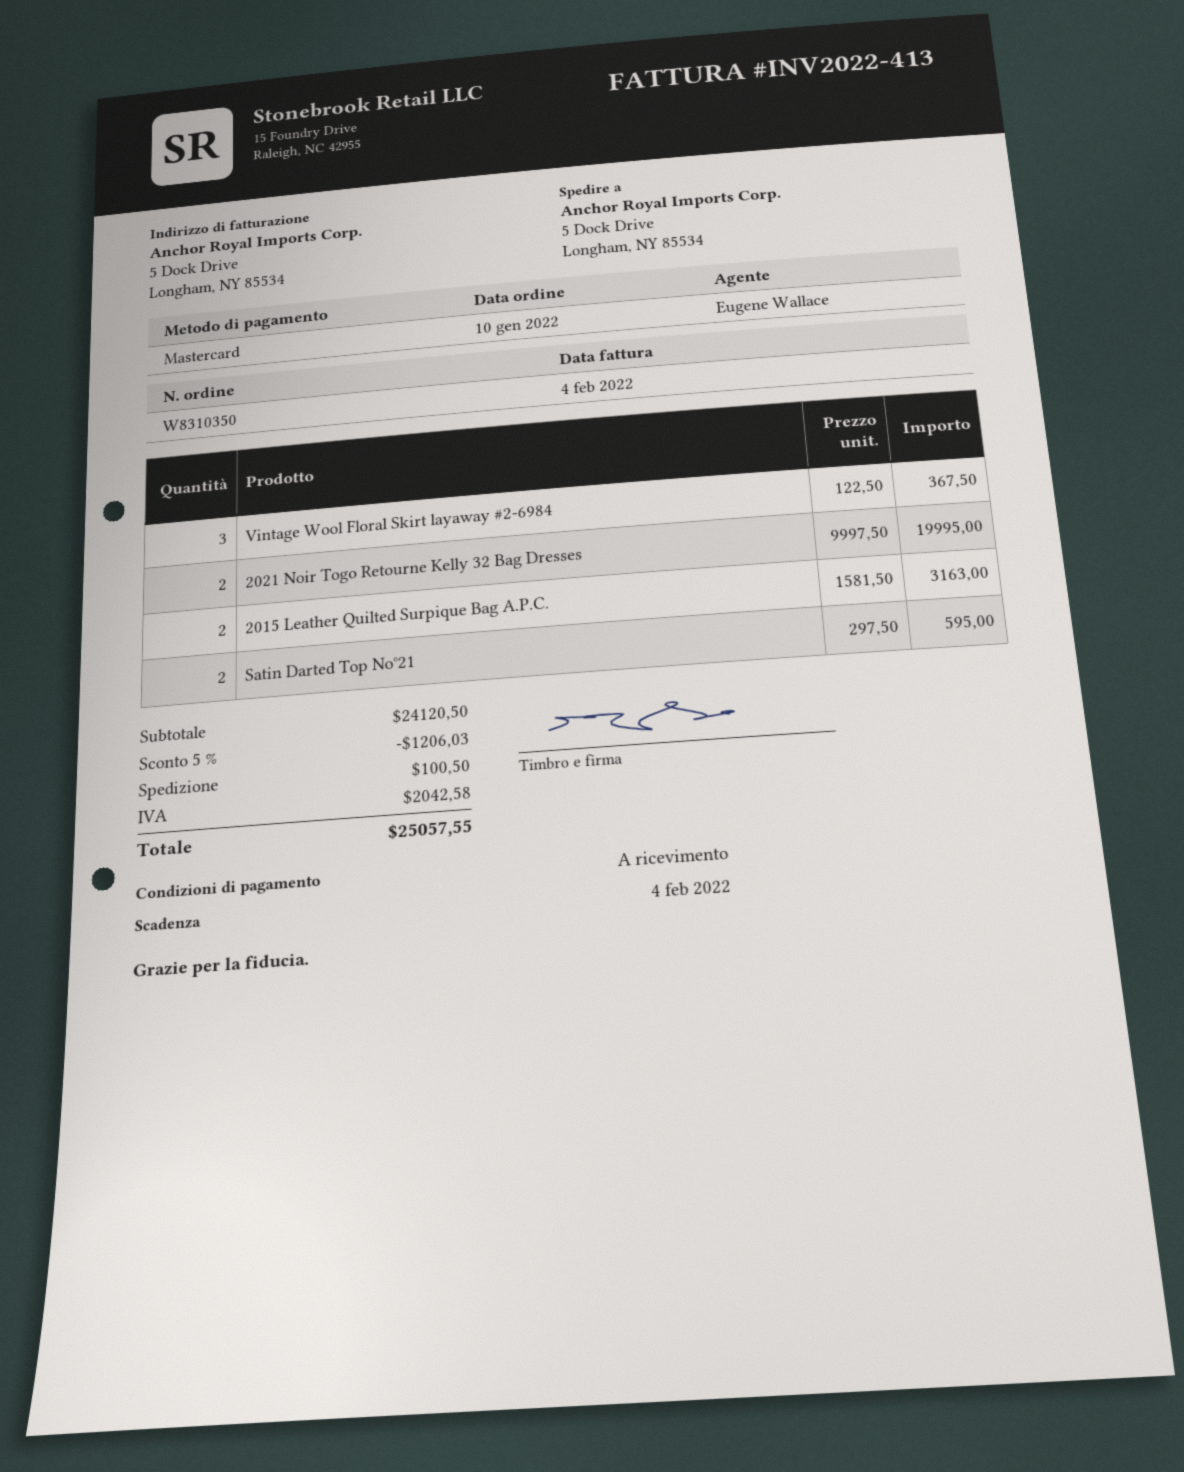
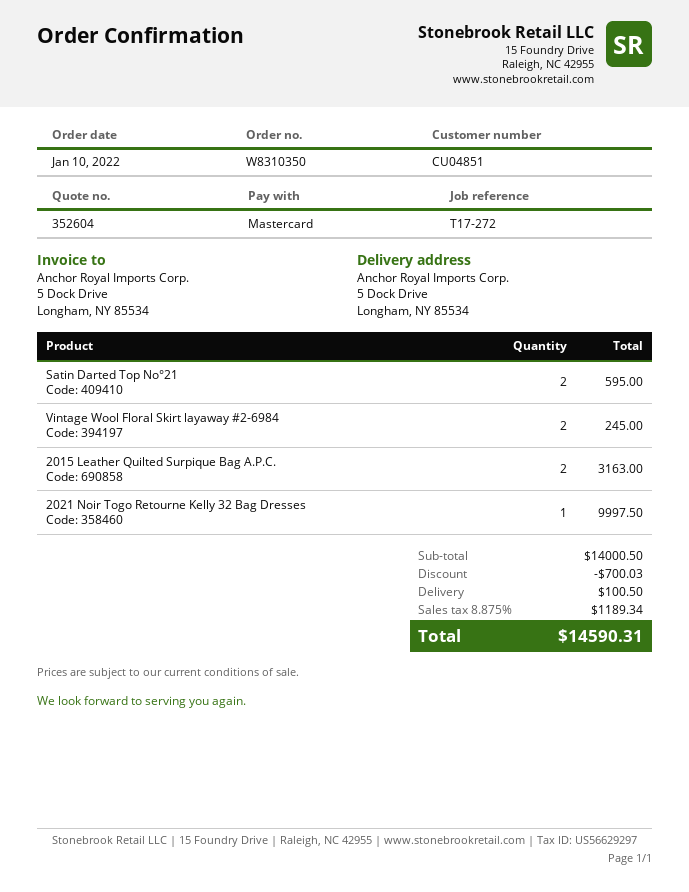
Vintage Wool Floral Skirt layaway #2-6984: 3 for 367.50 -> 2 for 245.00
2021 Noir Togo Retourne Kelly 32 Bag Dresses: 2 for 19995.00 -> 1 for 9997.50
subtotal: 24120.50 -> 14000.50
discount: 1206.03 -> 700.03
tax: 2042.58 -> 1189.34
total: 25057.55 -> 14590.31

